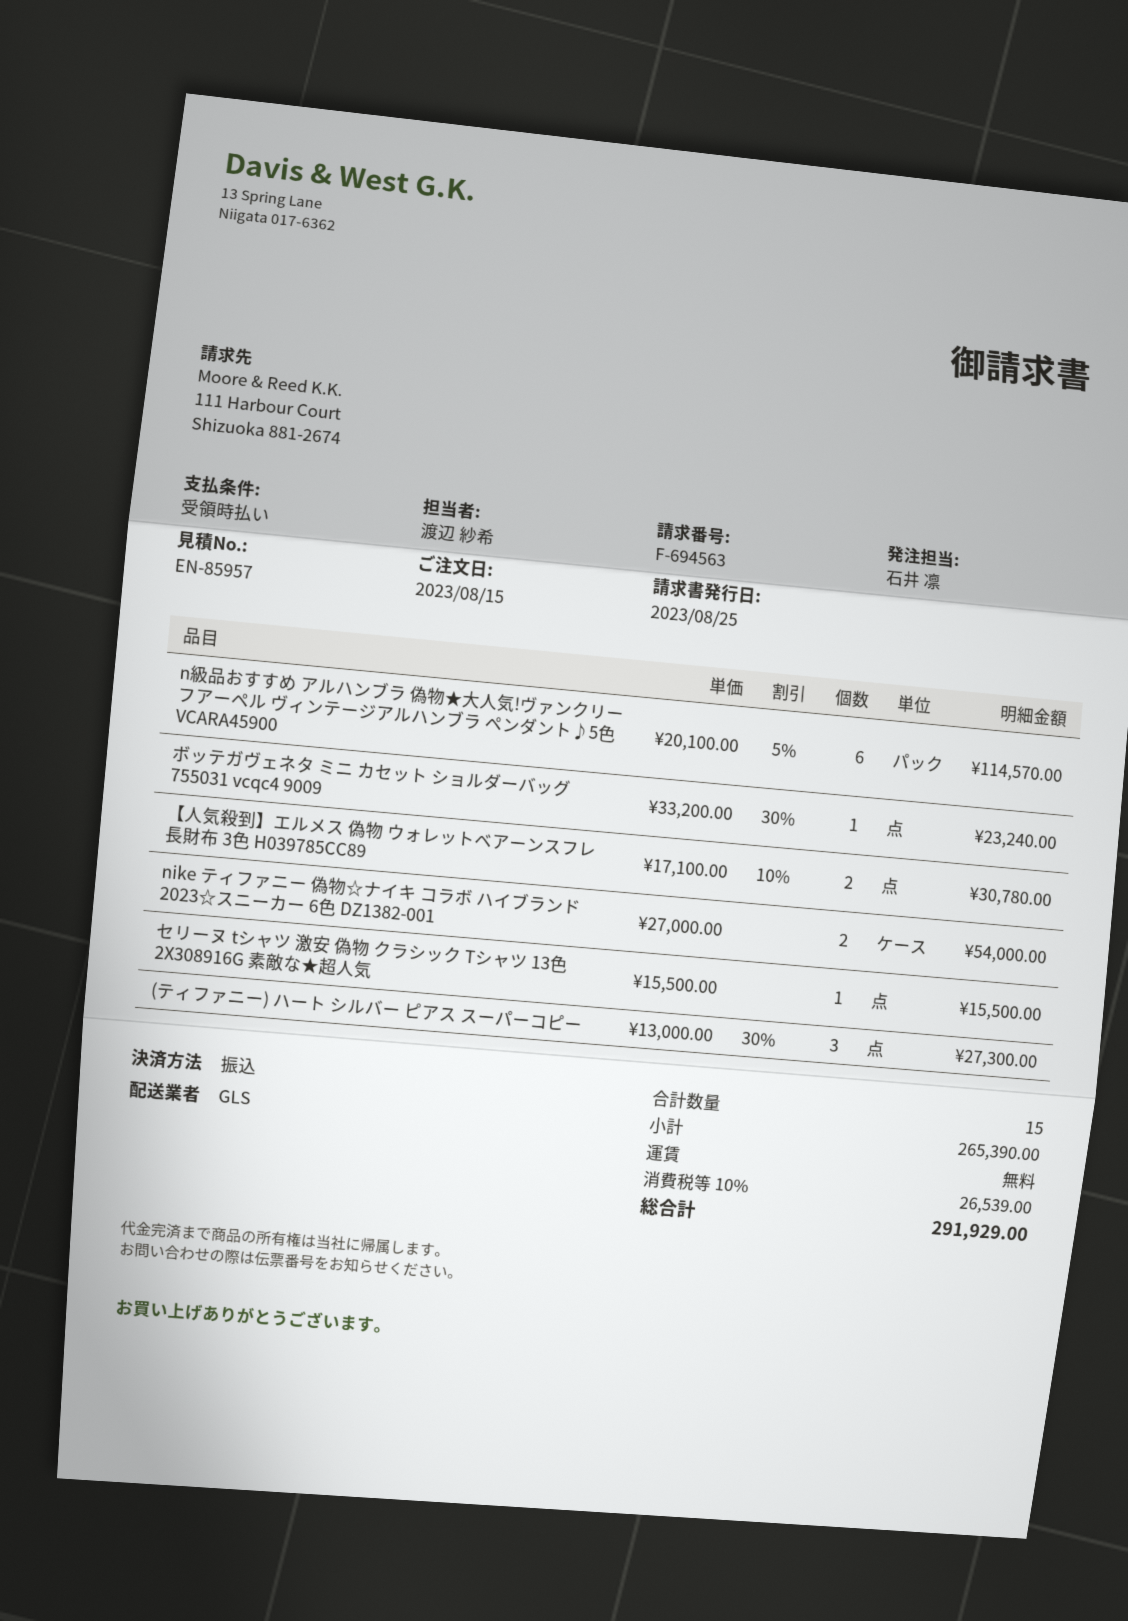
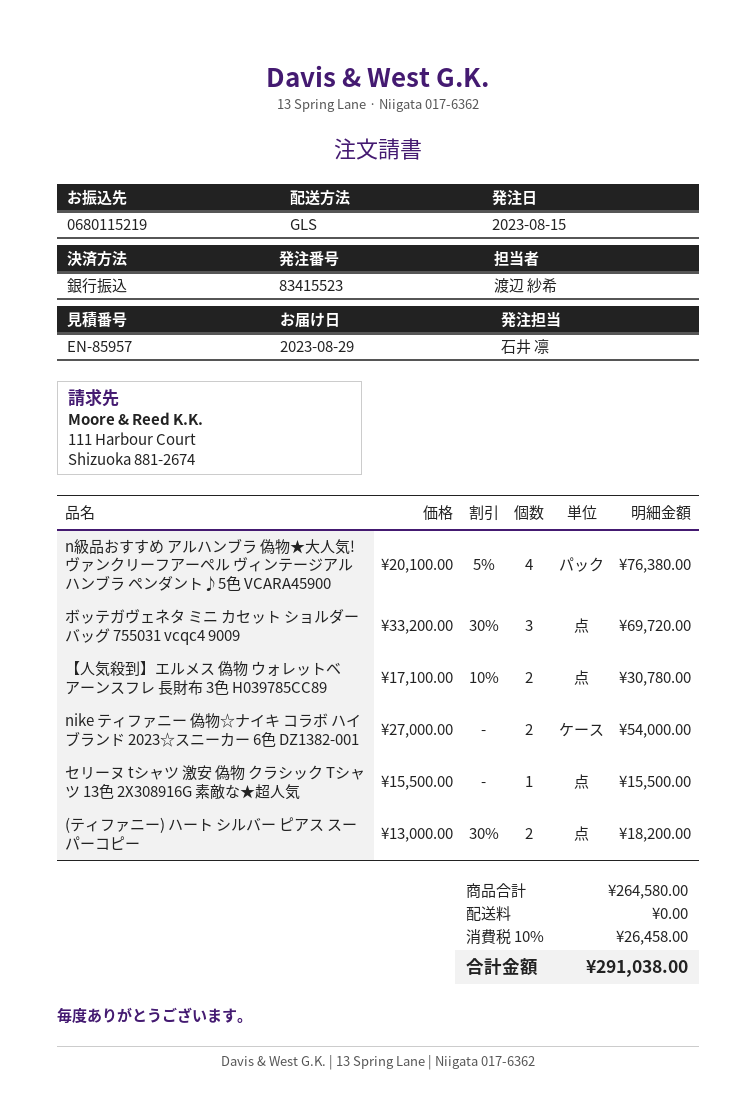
n級品おすすめ アルハンブラ 偽物★大人気!ヴァンクリーフアーペル ヴィンテージアルハンブラ ペンダント♪5色 VCARA45900: 6 x 20100.00 - 5% = 114570.00 -> 4 x 20100.00 - 5% = 76380.00
ボッテガヴェネタ ミニ カセット ショルダーバッグ 755031 vcqc4 9009: 1 x 33200.00 - 30% = 23240.00 -> 3 x 33200.00 - 30% = 69720.00
(ティファニー) ハート シルバー ピアス スーパーコピー: 3 x 13000.00 - 30% = 27300.00 -> 2 x 13000.00 - 30% = 18200.00
subtotal: 265390.00 -> 264580.00
tax: 10% = 26539.00 -> 10% = 26458.00
total: 291929.00 -> 291038.00

